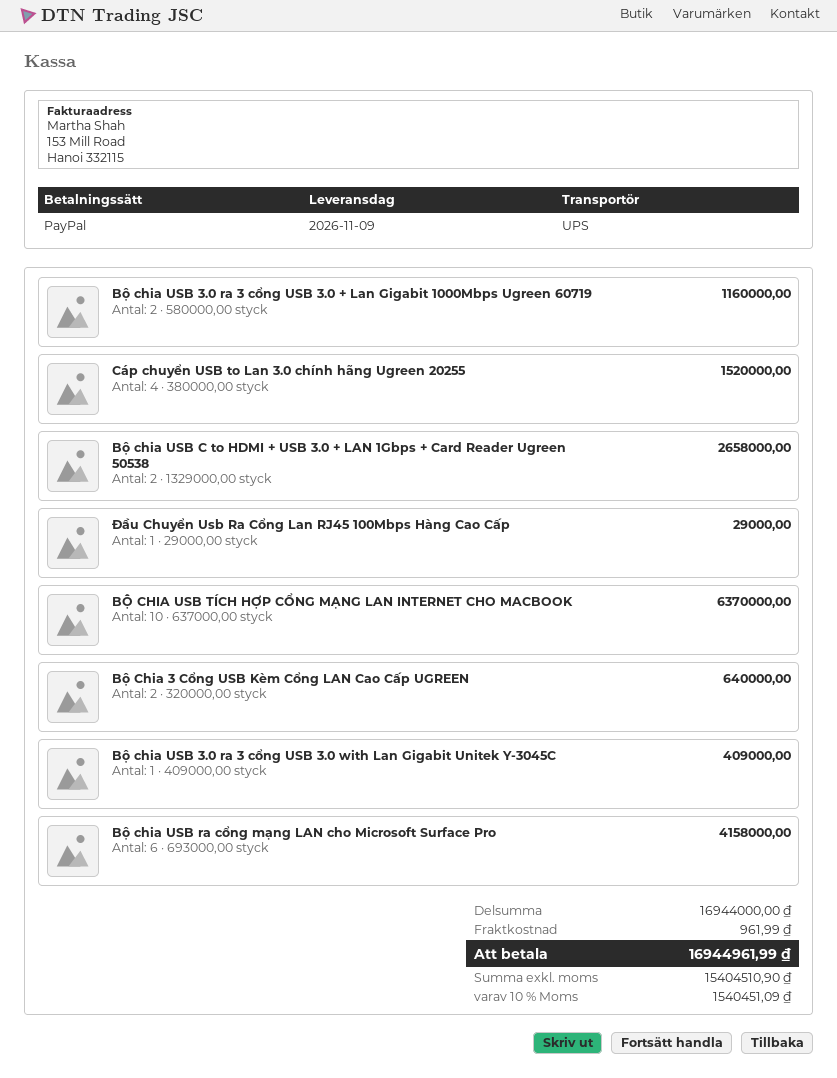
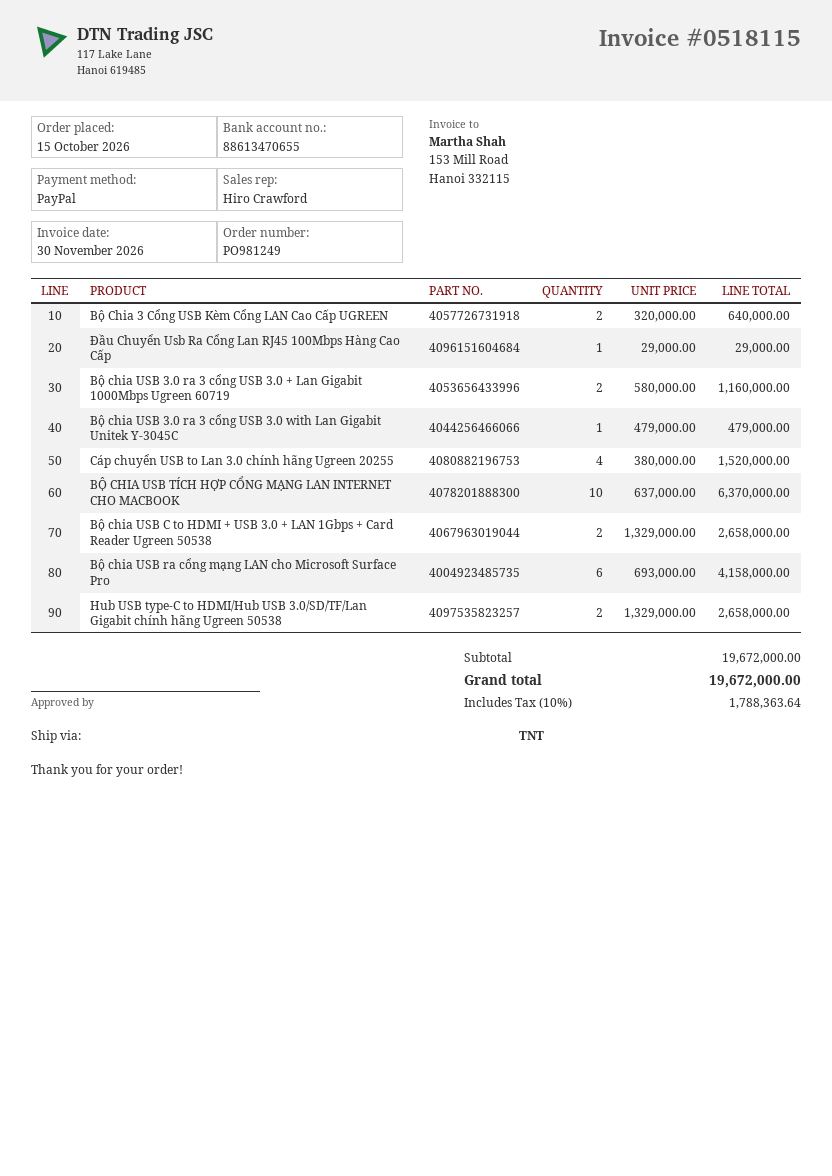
shipping method: UPS -> TNT
Bộ chia USB 3.0 ra 3 cổng USB 3.0 with Lan Gigabit Unitek Y-3045C: 1 x 409000.00 = 409000.00 -> 1 x 479000.00 = 479000.00
Hub USB type-C to HDMI/Hub USB 3.0/SD/TF/Lan Gigabit chính hãng Ugreen 50538: none -> 2 x 1329000.00 = 2658000.00
subtotal: 16944000.00 -> 19672000.00
shipping: 961.99 -> none
tax: 10% = 1540451.09 -> 10% = 1788363.64
total: 16944961.99 -> 19672000.00

